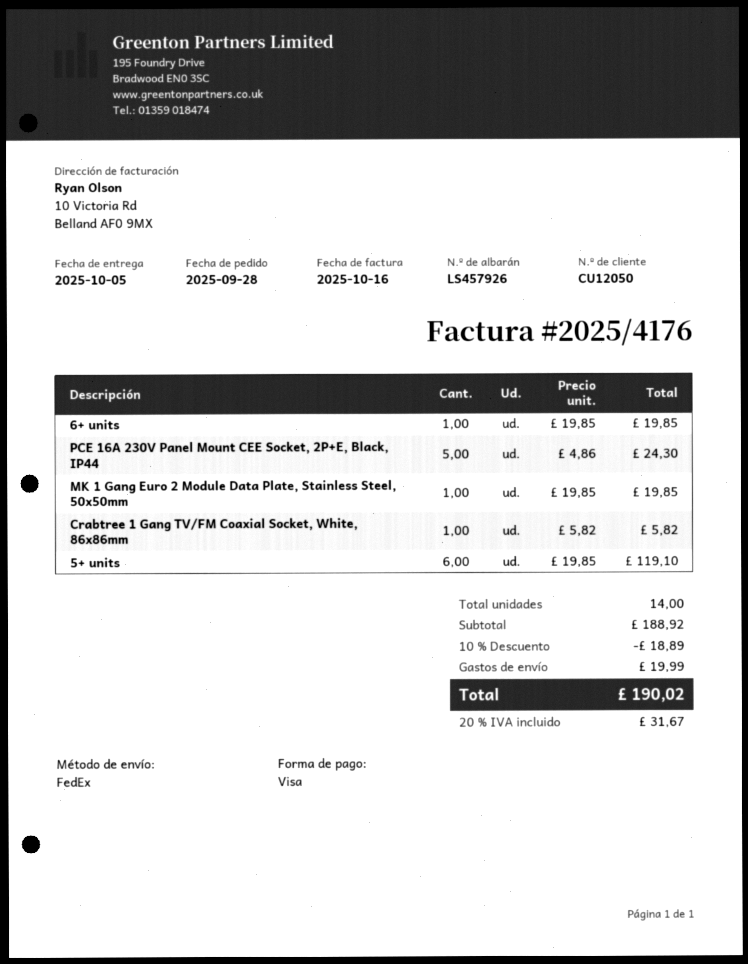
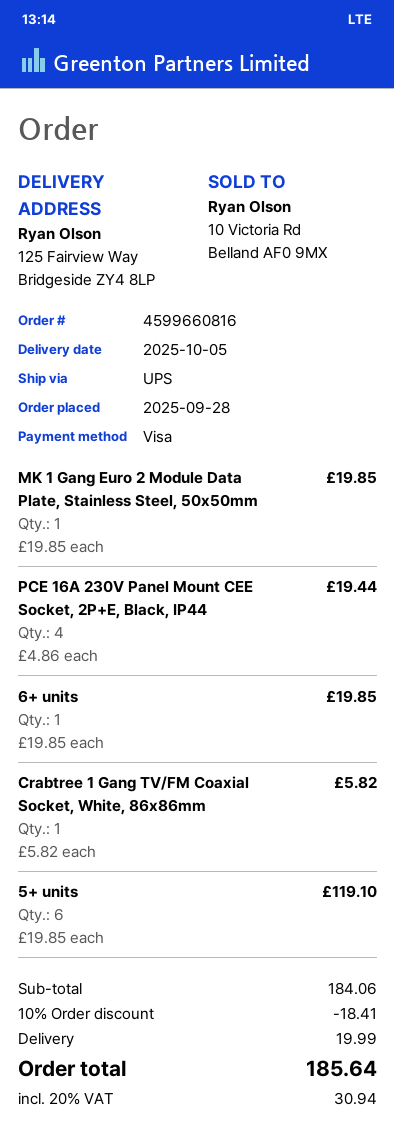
shipping method: FedEx -> UPS
PCE 16A 230V Panel Mount CEE Socket, 2P+E, Black, IP44: 5 x 4.86 = 24.30 -> 4 x 4.86 = 19.44
subtotal: 188.92 -> 184.06
discount: 10% = 18.89 -> 10% = 18.41
tax: 20% = 31.67 -> 20% = 30.94
total: 190.02 -> 185.64

